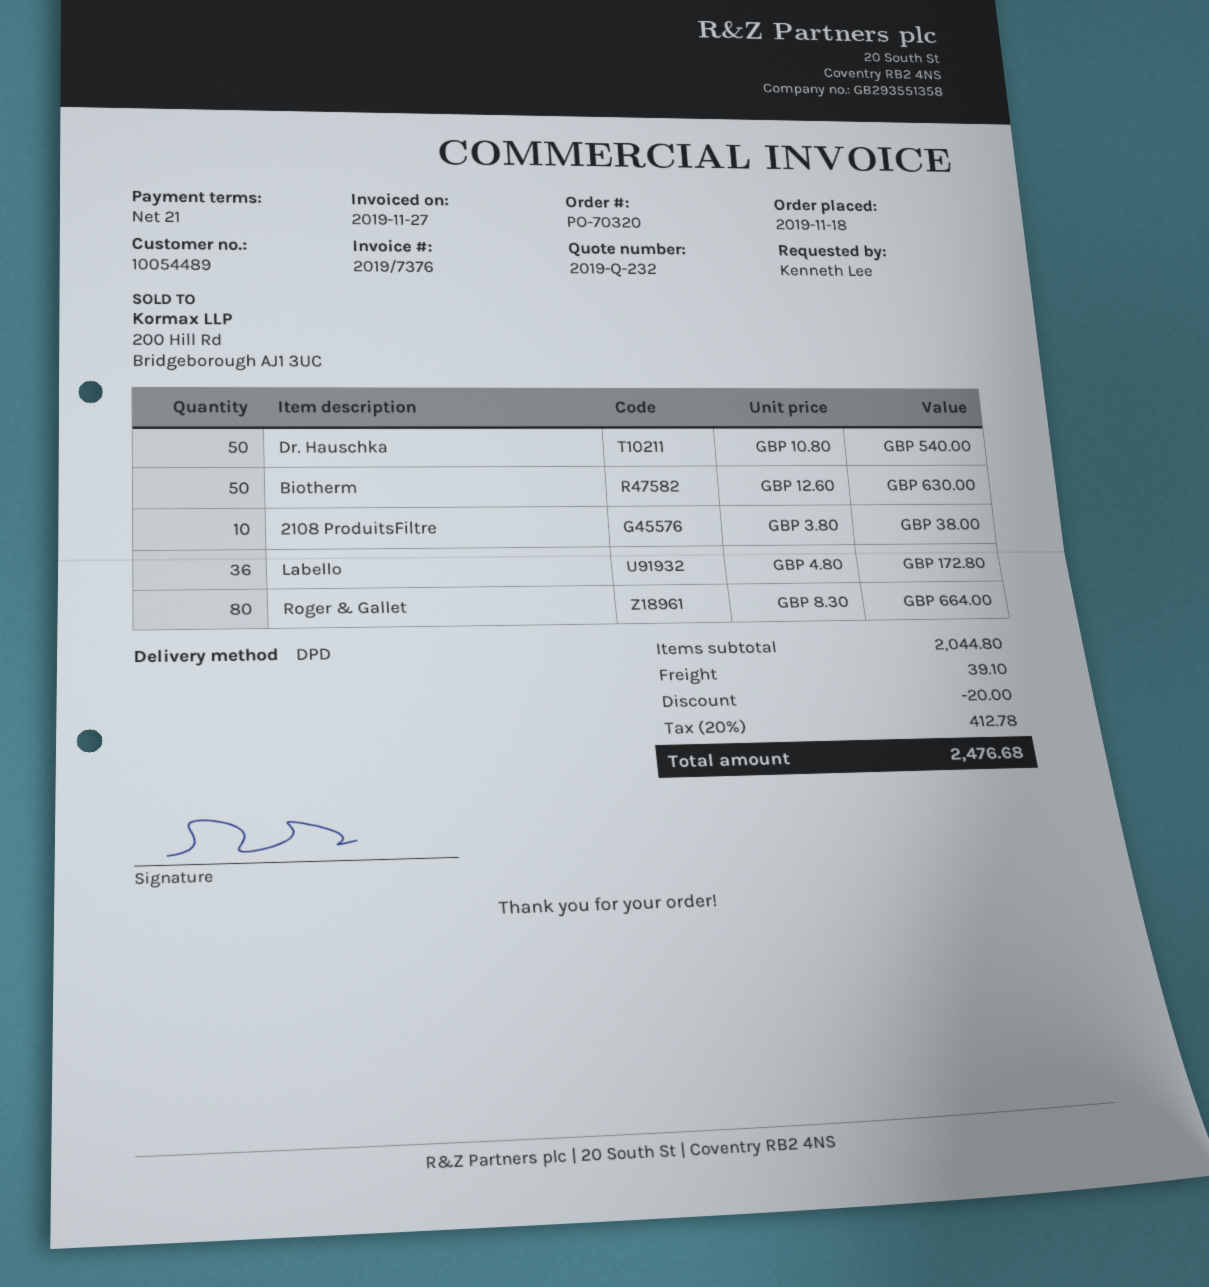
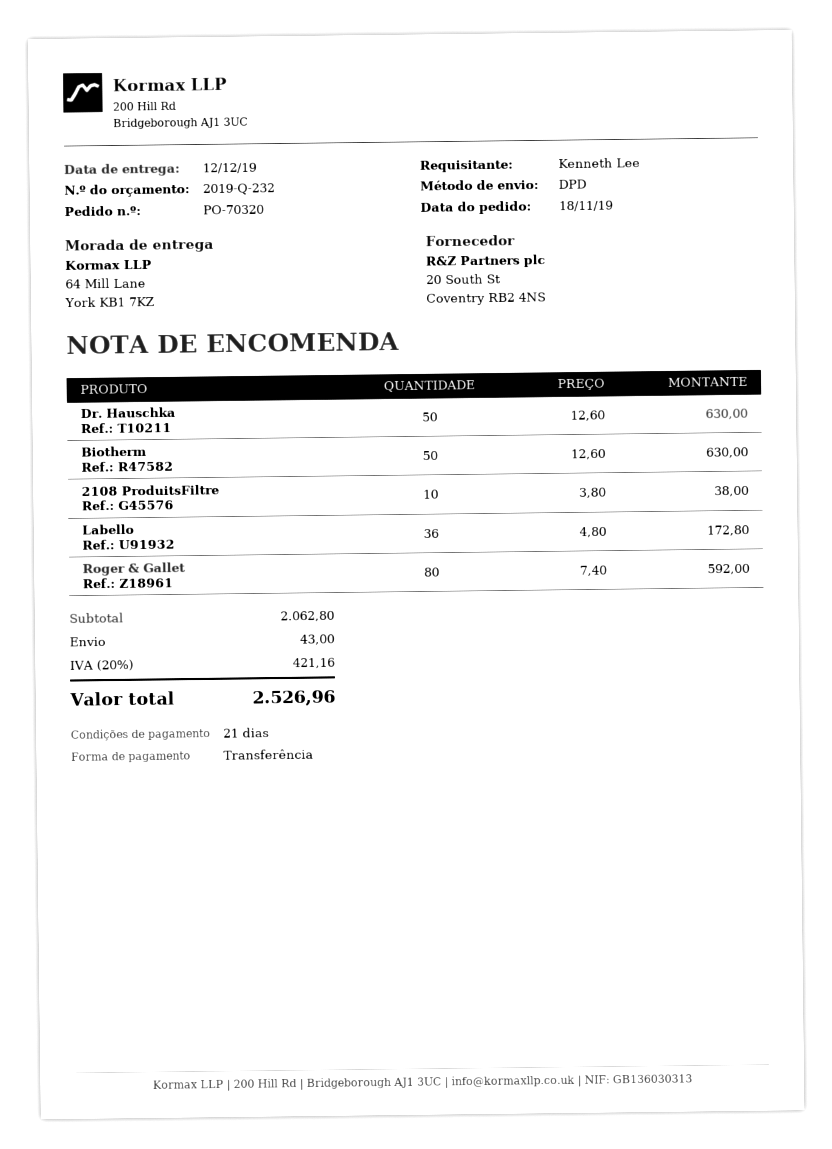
Dr. Hauschka: 50 x 10.80 = 540.00 -> 50 x 12.60 = 630.00
Roger & Gallet: 80 x 8.30 = 664.00 -> 80 x 7.40 = 592.00
subtotal: 2044.80 -> 2062.80
discount: 20.00 -> none
shipping: 39.10 -> 43.00
tax: 20% = 412.78 -> 20% = 421.16
total: 2476.68 -> 2526.96

